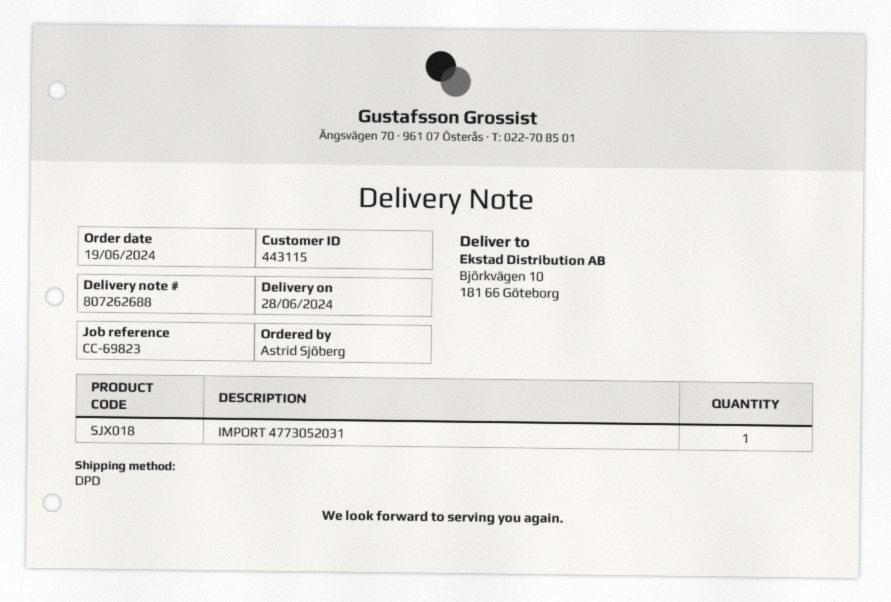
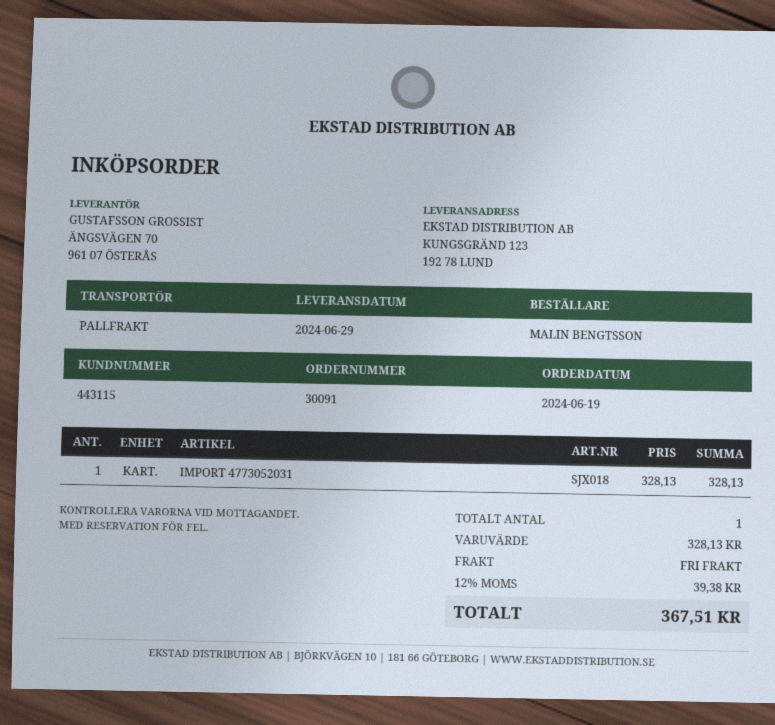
delivery date: 2024-06-28 -> 2024-06-29
ordered by: Astrid Sjöberg -> MALIN BENGTSSON
shipping method: DPD -> pallet freight
ship to: Björkvägen 10, 181 66 Göteborg -> KUNGSGRÄND 123, 192 78 LUND

